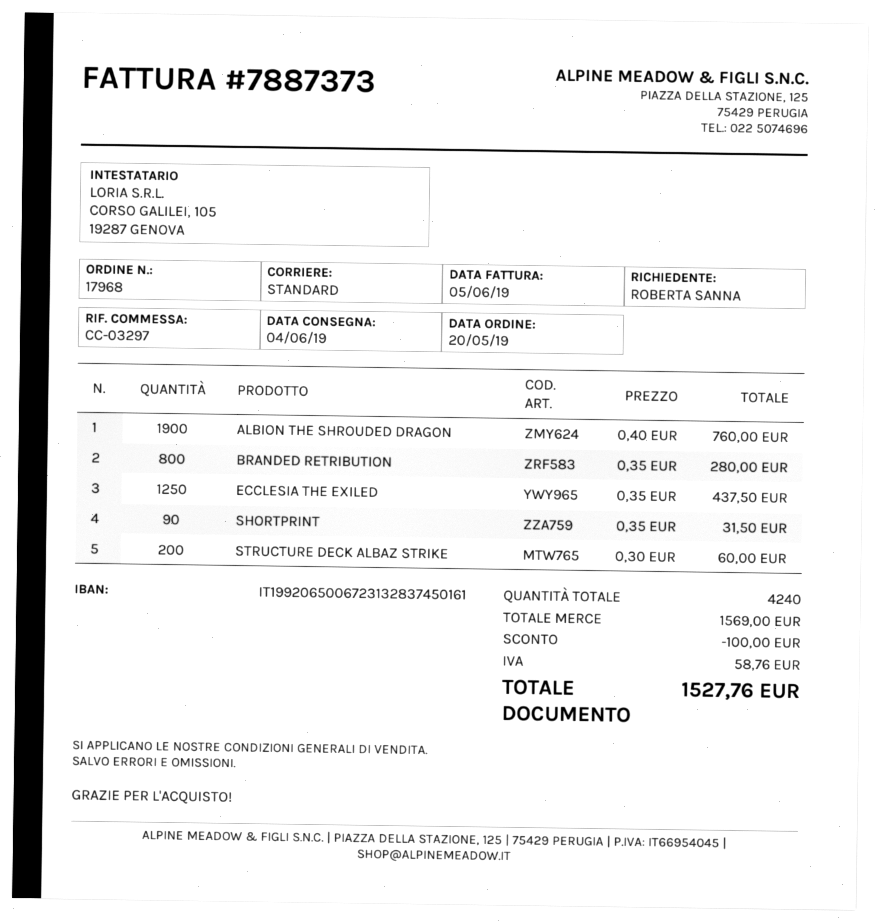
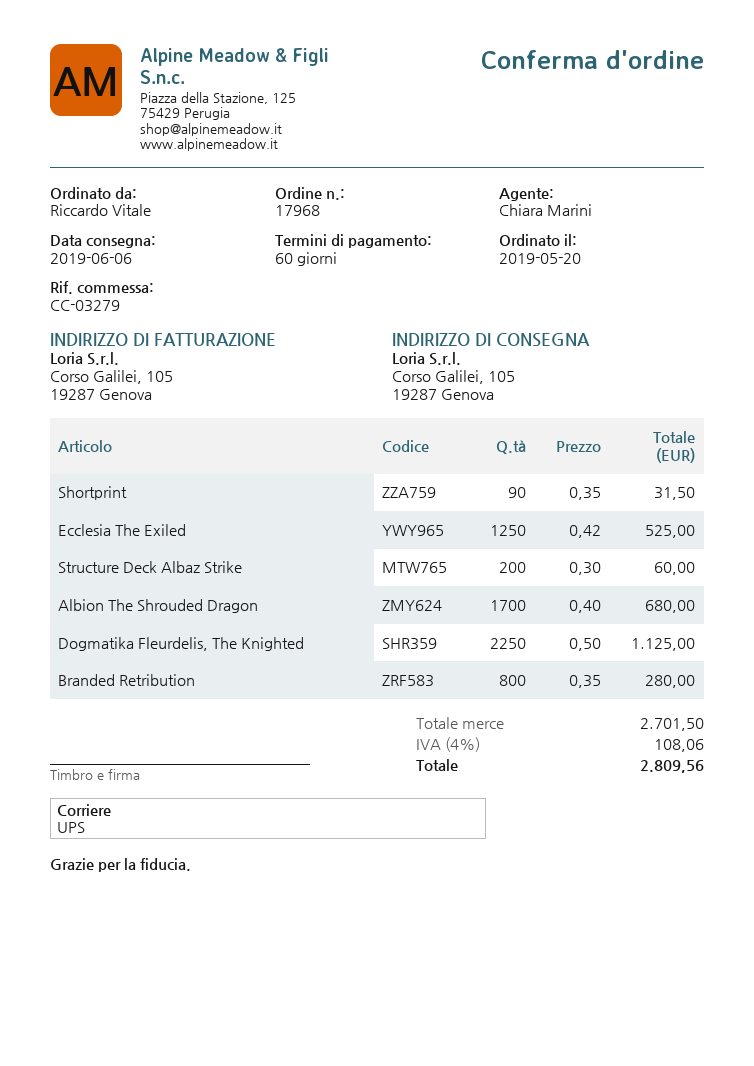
delivery date: 2019-06-04 -> 2019-06-06
reference: CC-03297 -> CC-03279
ordered by: ROBERTA SANNA -> Riccardo Vitale
shipping method: standard -> UPS
ALBION THE SHROUDED DRAGON: 1900 x 0.40 = 760.00 -> 1700 x 0.40 = 680.00
ECCLESIA THE EXILED: 1250 x 0.35 = 437.50 -> 1250 x 0.42 = 525.00
Dogmatika Fleurdelis, The Knighted: none -> 2250 x 0.50 = 1125.00
subtotal: 1569.00 -> 2701.50
discount: 100.00 -> none
tax: 58.76 -> 108.06
total: 1527.76 -> 2809.56

